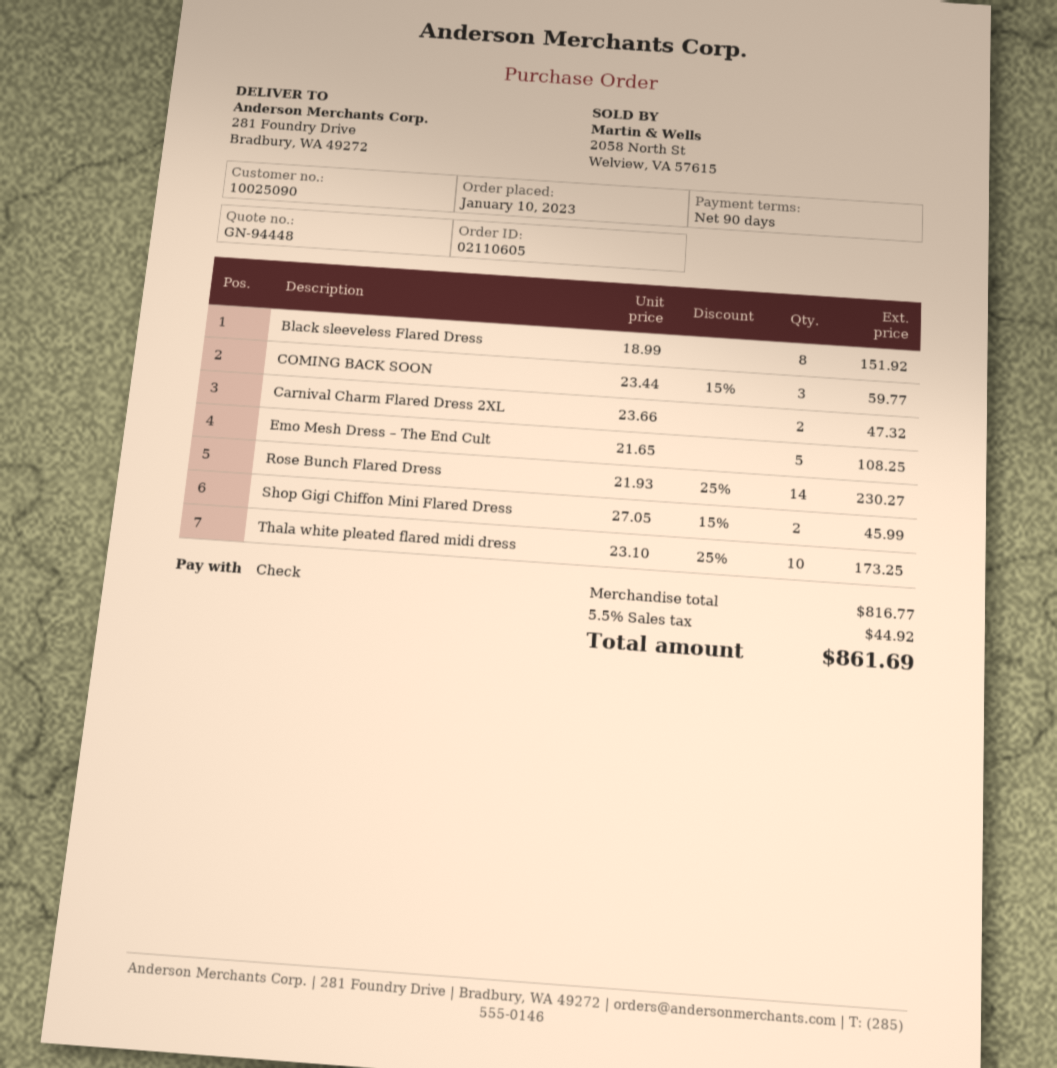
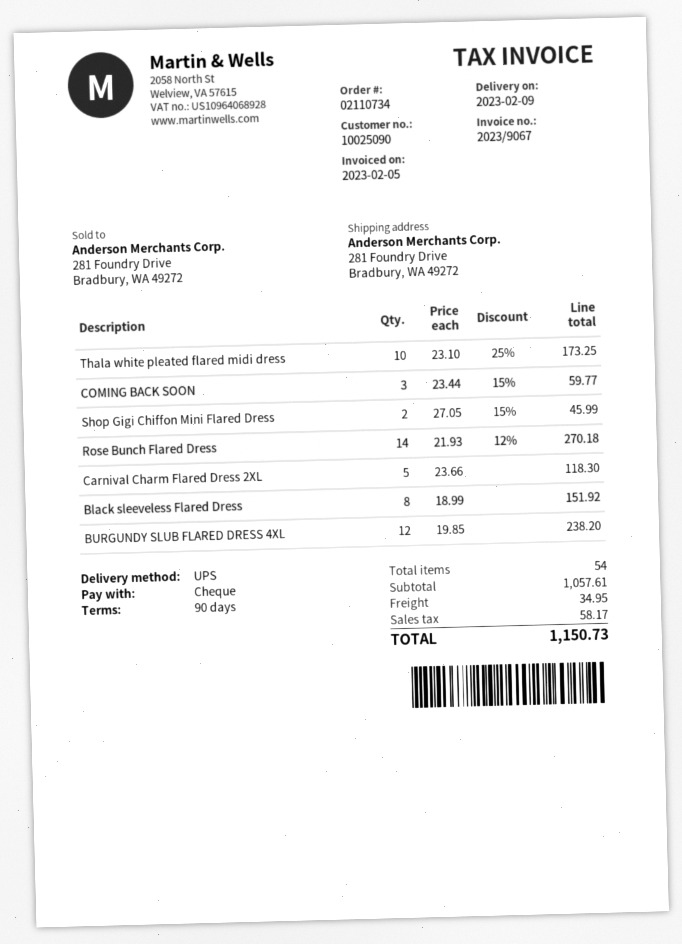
order number: 02110605 -> 02110734
Carnival Charm Flared Dress 2XL: 2 x 23.66 = 47.32 -> 5 x 23.66 = 118.30
Emo Mesh Dress – The End Cult: 5 x 21.65 = 108.25 -> none
Rose Bunch Flared Dress: 14 x 21.93 - 25% = 230.27 -> 14 x 21.93 - 12% = 270.18
BURGUNDY SLUB FLARED DRESS 4XL: none -> 12 x 19.85 = 238.20
subtotal: 816.77 -> 1057.61
shipping: none -> 34.95
tax: 44.92 -> 58.17
total: 861.69 -> 1150.73

